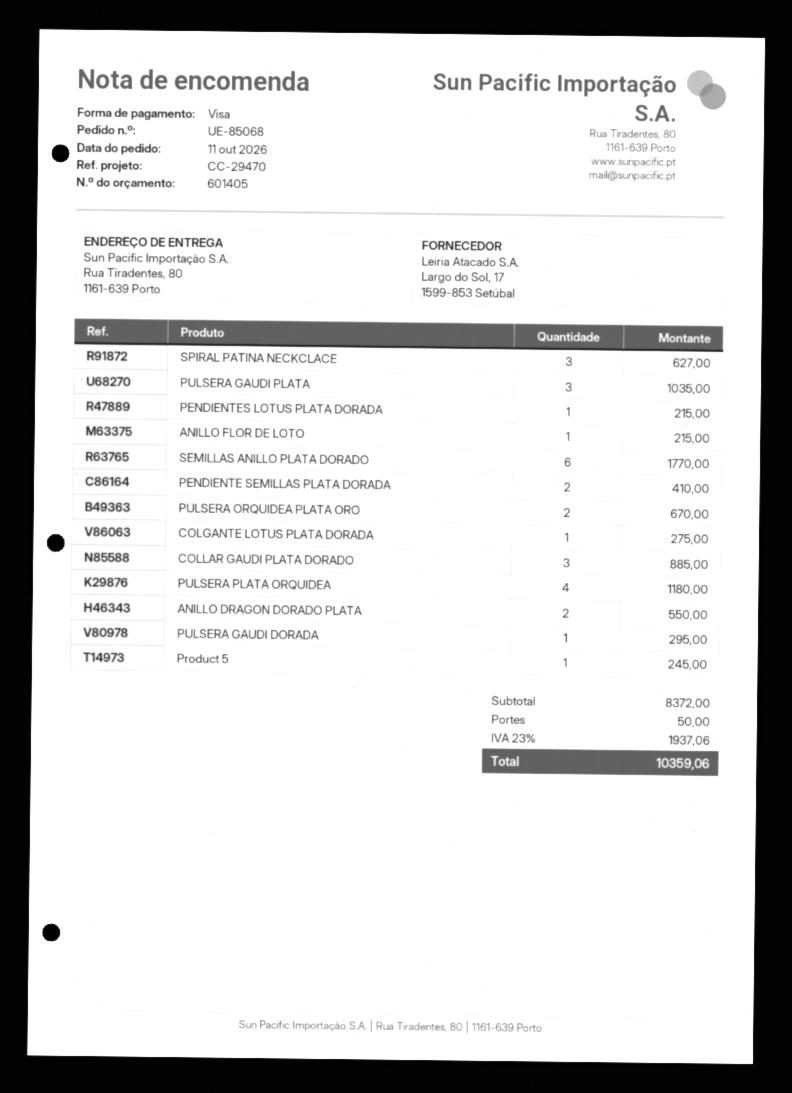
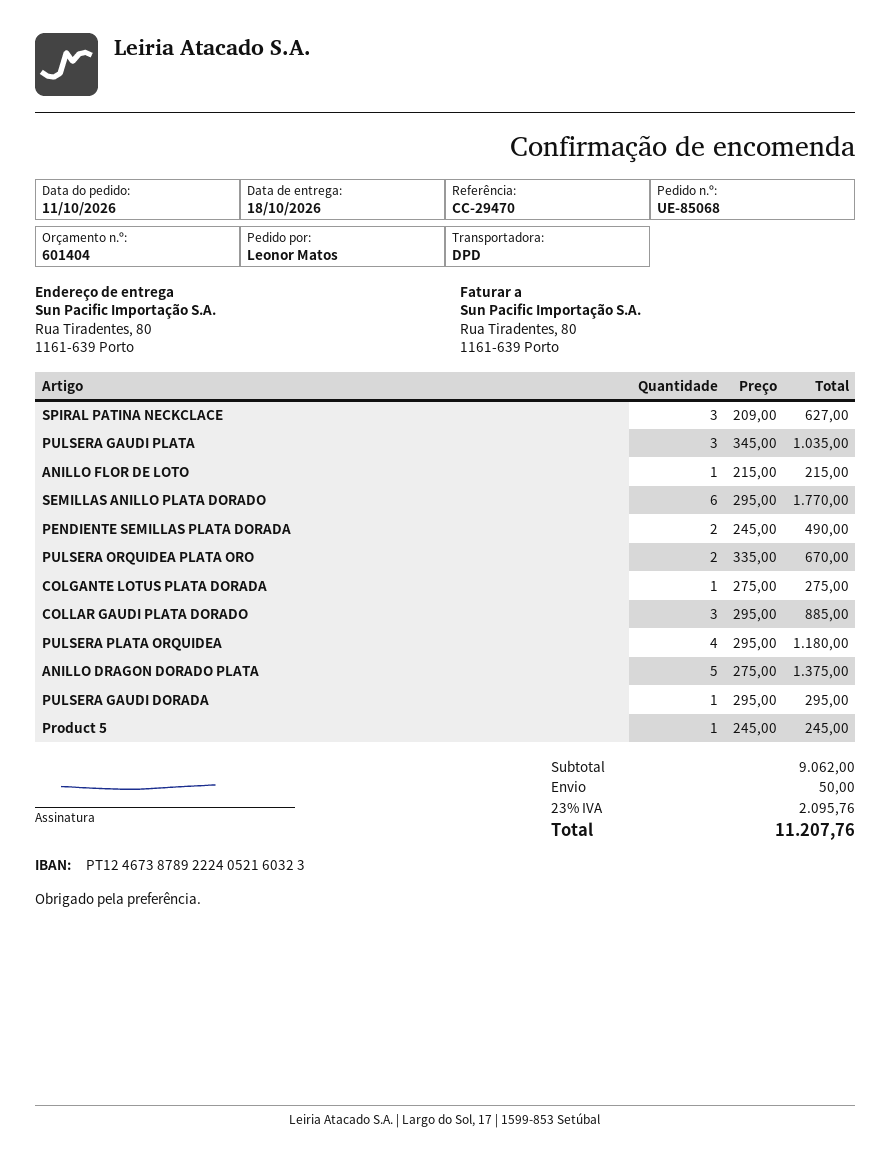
quote number: 601405 -> 601404
PENDIENTES LOTUS PLATA DORADA: 1 for 215.00 -> none
PENDIENTE SEMILLAS PLATA DORADA: 2 for 410.00 -> 2 for 490.00
ANILLO DRAGON DORADO PLATA: 2 for 550.00 -> 5 for 1375.00
subtotal: 8372.00 -> 9062.00
tax: 23% = 1937.06 -> 23% = 2095.76
total: 10359.06 -> 11207.76

